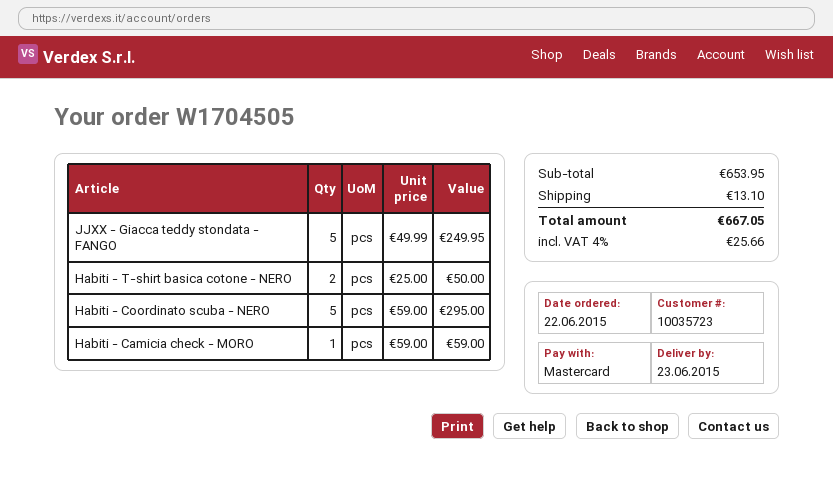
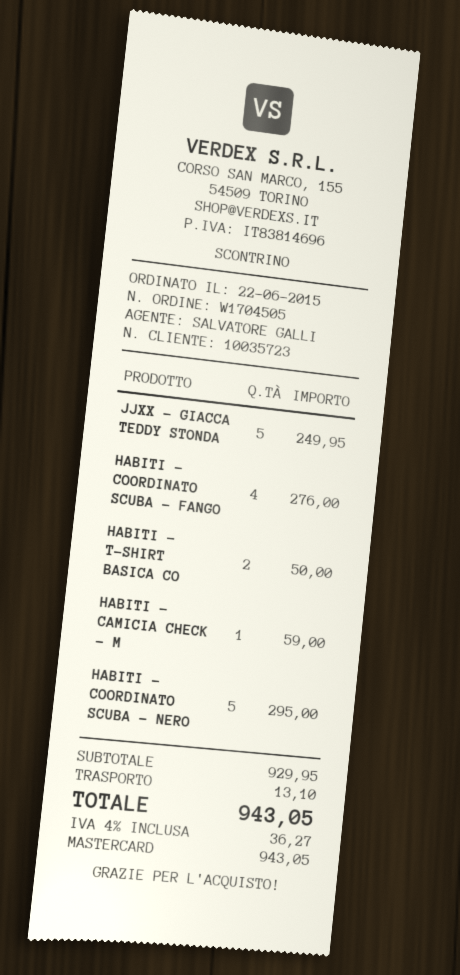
HABITI - COORDINATO SCUBA - FANGO: none -> 4 for 276.00
subtotal: 653.95 -> 929.95
tax: 4% = 25.66 -> 4% = 36.27
total: 667.05 -> 943.05

